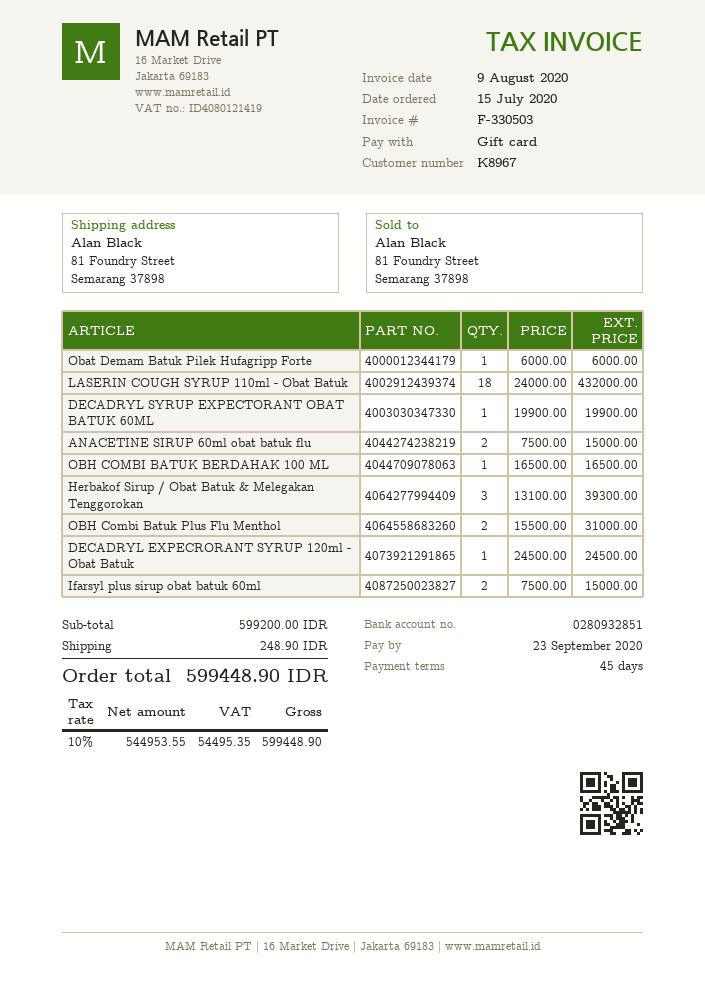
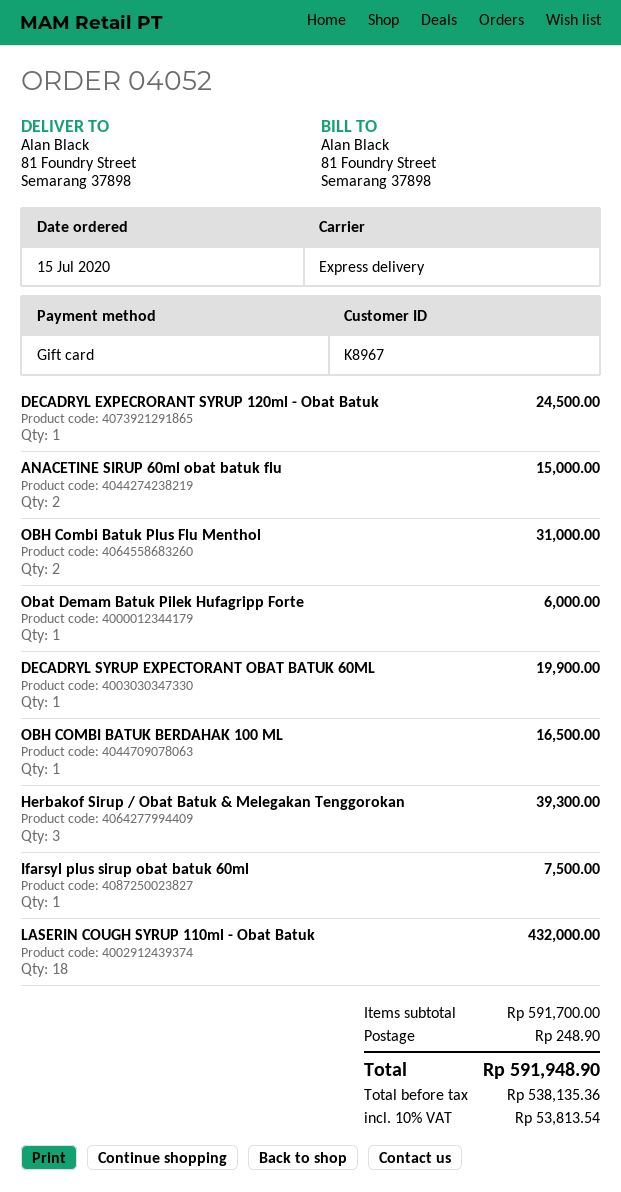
Ifarsyl plus sirup obat batuk 60ml: 2 for 15000.00 -> 1 for 7500.00
subtotal: 599200.00 -> 591700.00
net: 544953.55 -> 538135.36
tax: 10% = 54495.35 -> 10% = 53813.54
total: 599448.90 -> 591948.90

